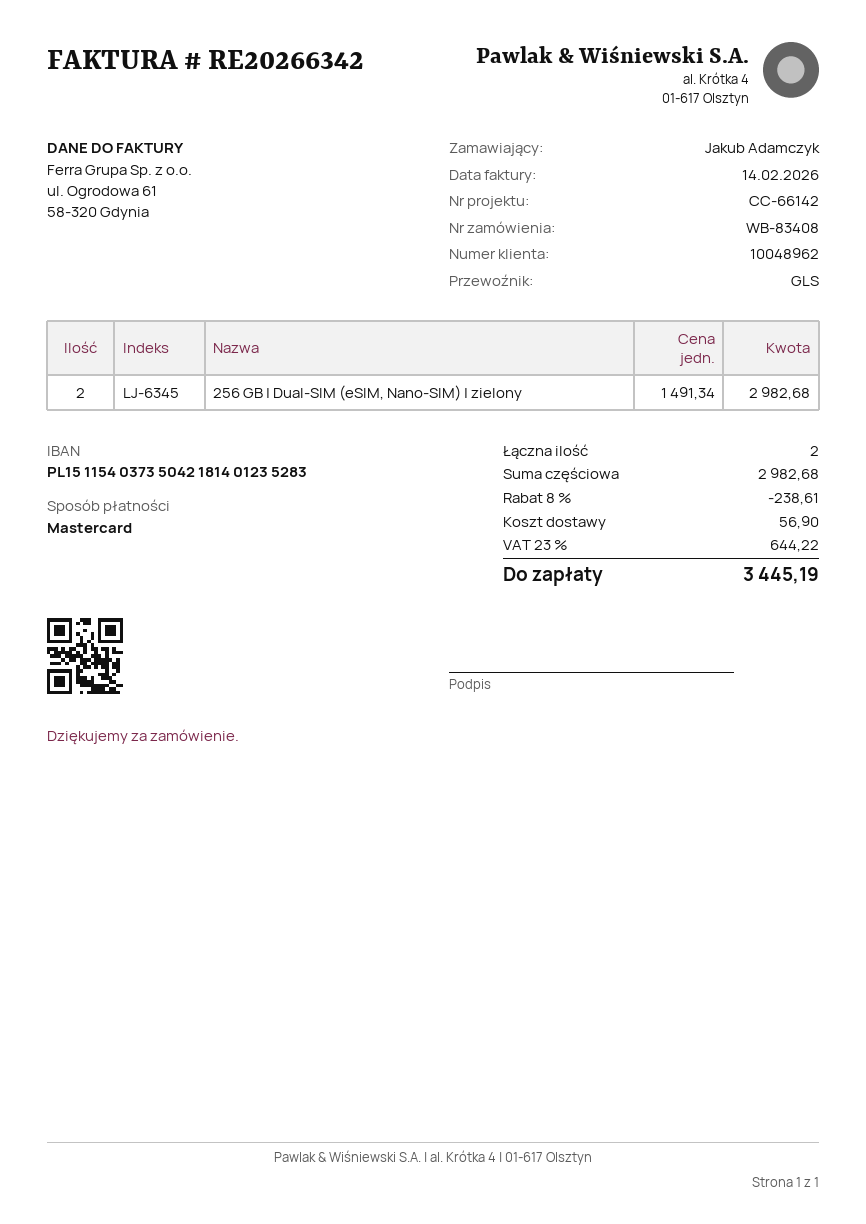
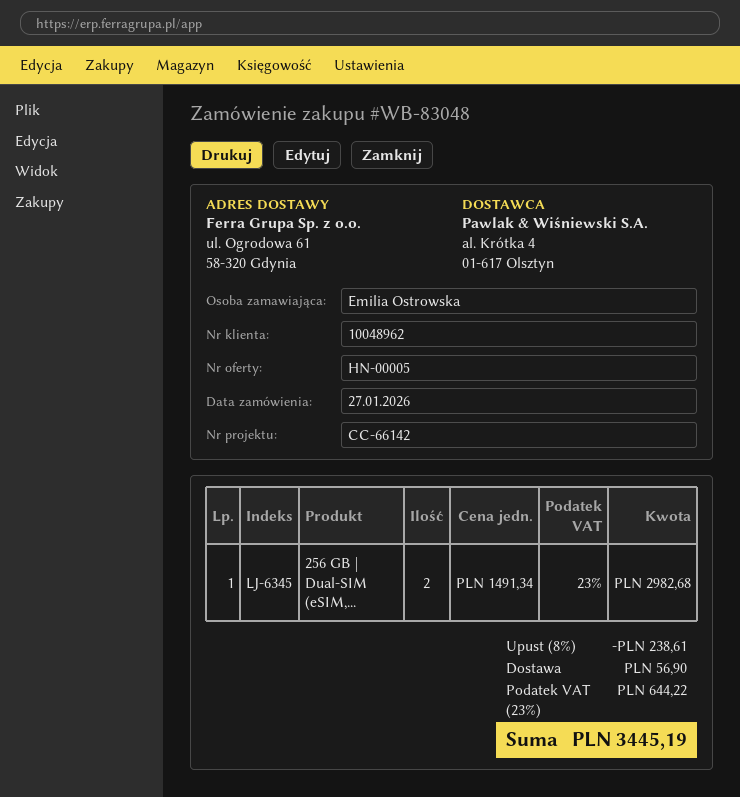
order number: WB-83408 -> WB-83048
ordered by: Jakub Adamczyk -> Emilia Ostrowska

